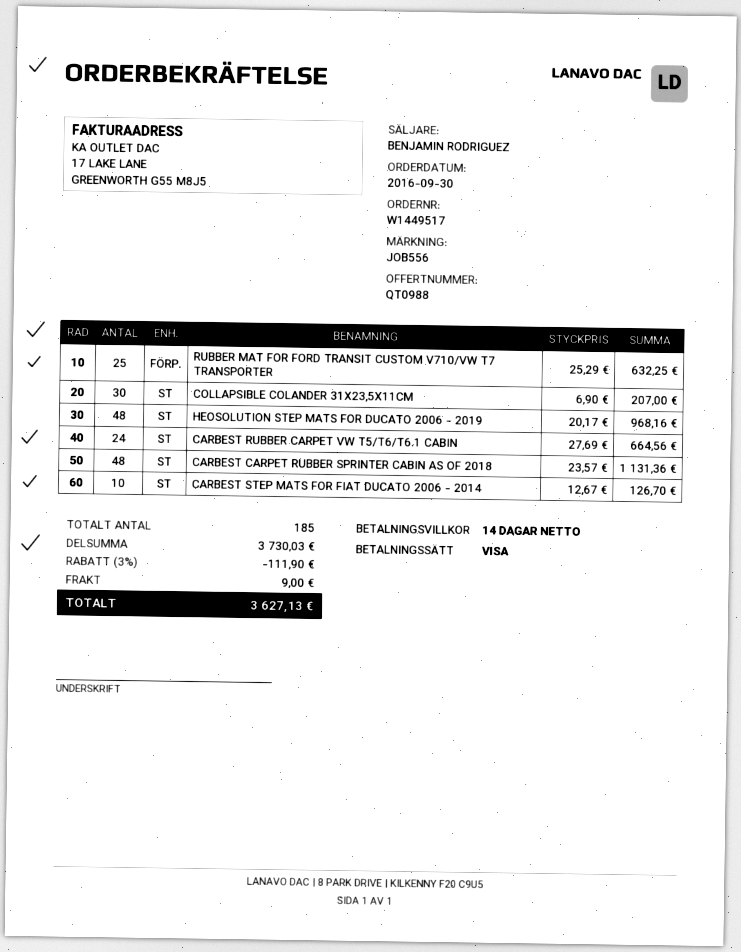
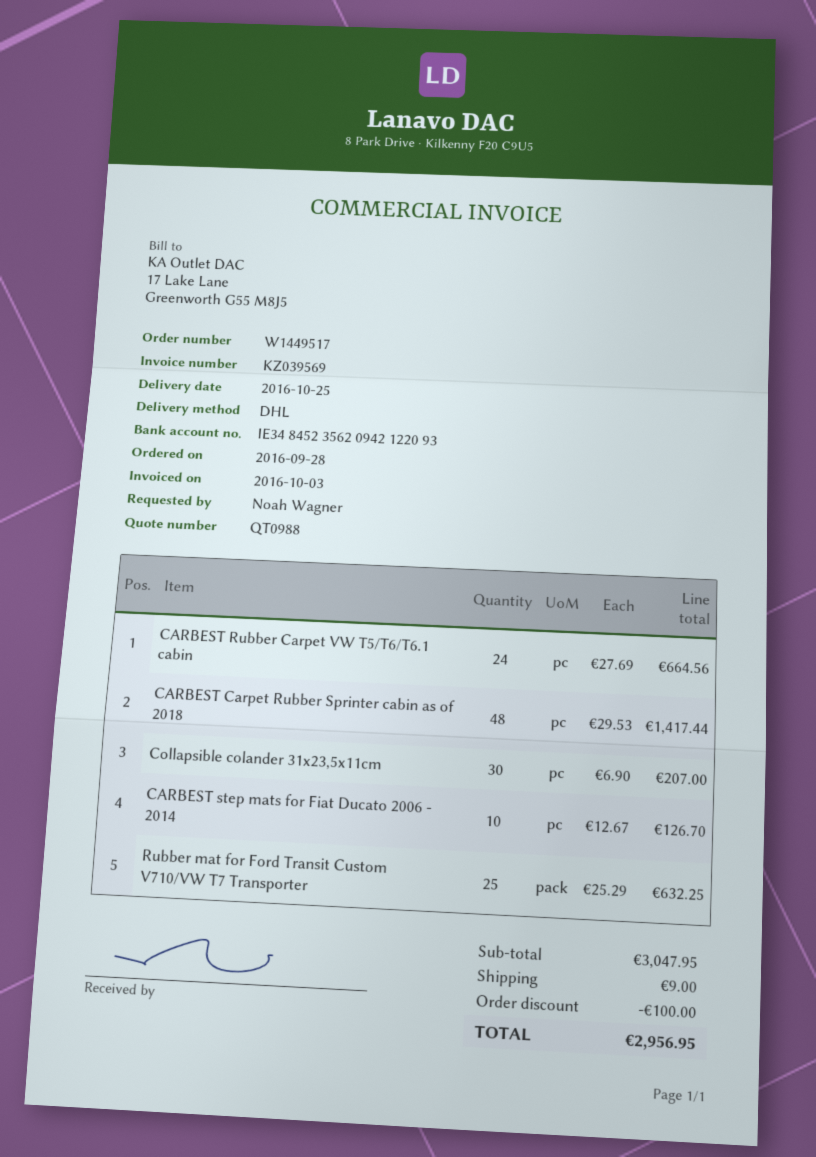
order date: 2016-09-30 -> 2016-09-28
HEOSOLUTION STEP MATS FOR DUCATO 2006 - 2019: 48 x 20.17 = 968.16 -> none
CARBEST CARPET RUBBER SPRINTER CABIN AS OF 2018: 48 x 23.57 = 1131.36 -> 48 x 29.53 = 1417.44
subtotal: 3730.03 -> 3047.95
discount: 111.90 -> 100.00
total: 3627.13 -> 2956.95

